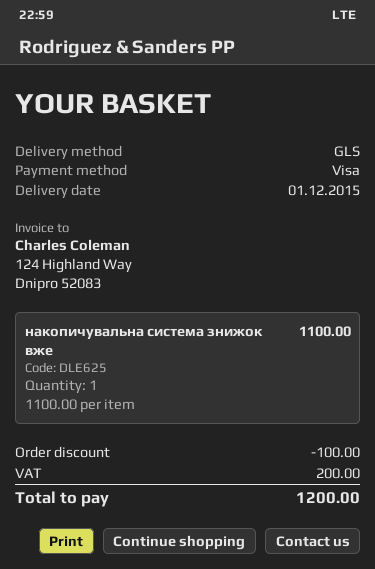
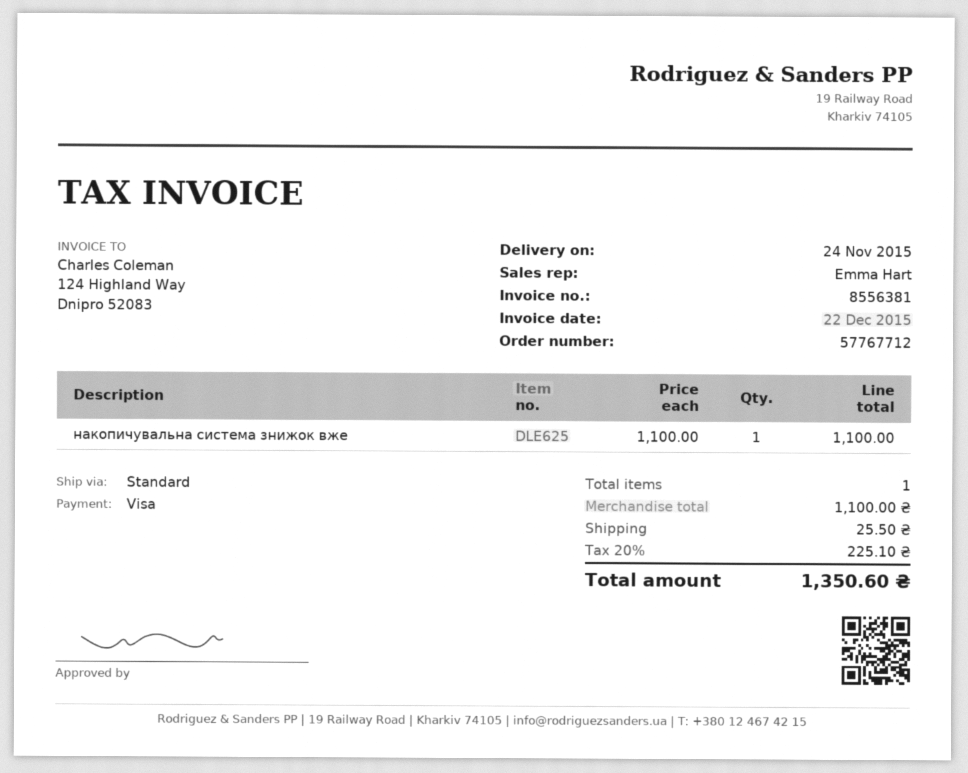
delivery date: 2015-12-01 -> 2015-11-24
shipping method: GLS -> standard
discount: 100.00 -> none
shipping: none -> 25.50
tax: 200.00 -> 225.10
total: 1200.00 -> 1350.60

